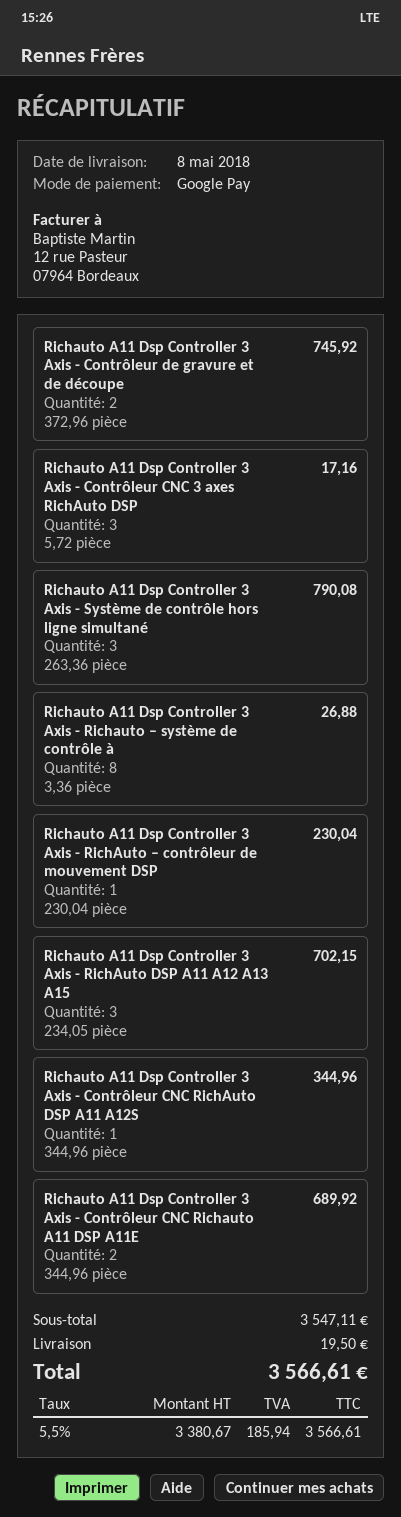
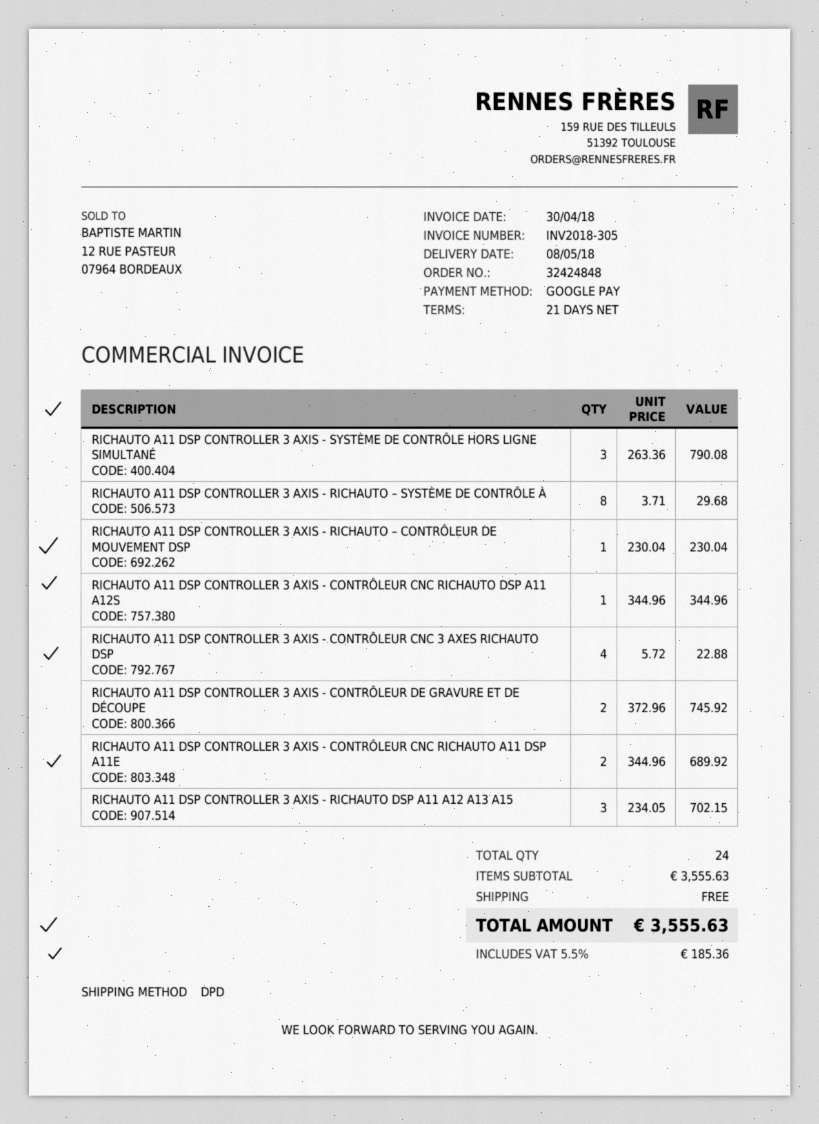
Richauto A11 Dsp Controller 3 Axis - Contrôleur CNC 3 axes RichAuto DSP: 3 x 5.72 = 17.16 -> 4 x 5.72 = 22.88
Richauto A11 Dsp Controller 3 Axis - Richauto – système de contrôle à: 8 x 3.36 = 26.88 -> 8 x 3.71 = 29.68
subtotal: 3547.11 -> 3555.63
shipping: 19.50 -> 0.00
tax: 5.5% = 185.94 -> 5.5% = 185.36
total: 3566.61 -> 3555.63

